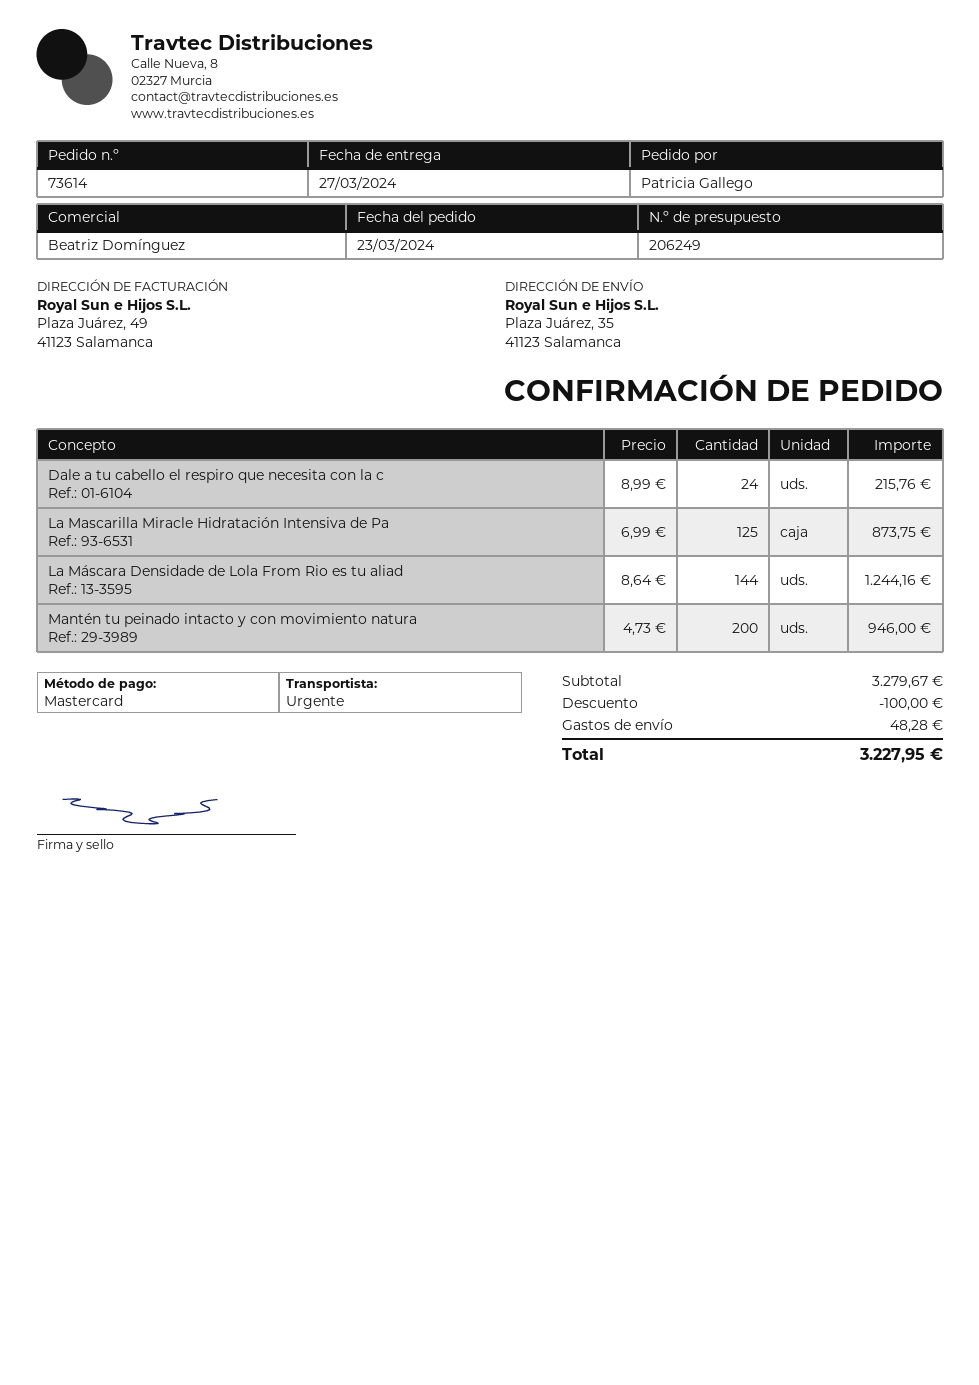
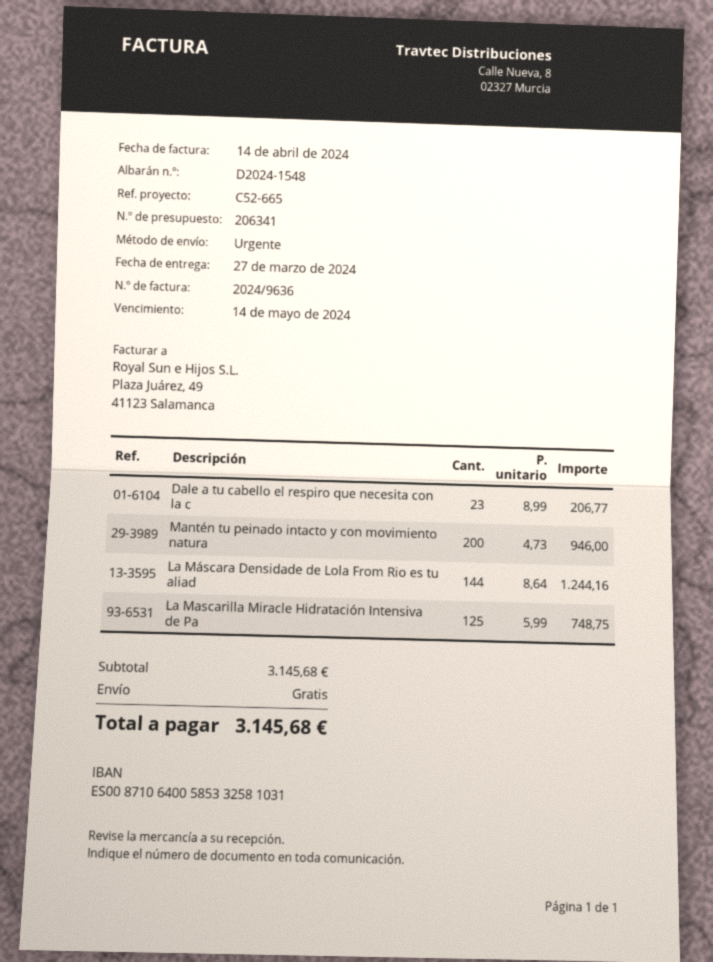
quote number: 206249 -> 206341
Dale a tu cabello el respiro que necesita con la c: 24 x 8.99 = 215.76 -> 23 x 8.99 = 206.77
La Mascarilla Miracle Hidratación Intensiva de Pa: 125 x 6.99 = 873.75 -> 125 x 5.99 = 748.75
subtotal: 3279.67 -> 3145.68
discount: 100.00 -> none
shipping: 48.28 -> 0.00
total: 3227.95 -> 3145.68

